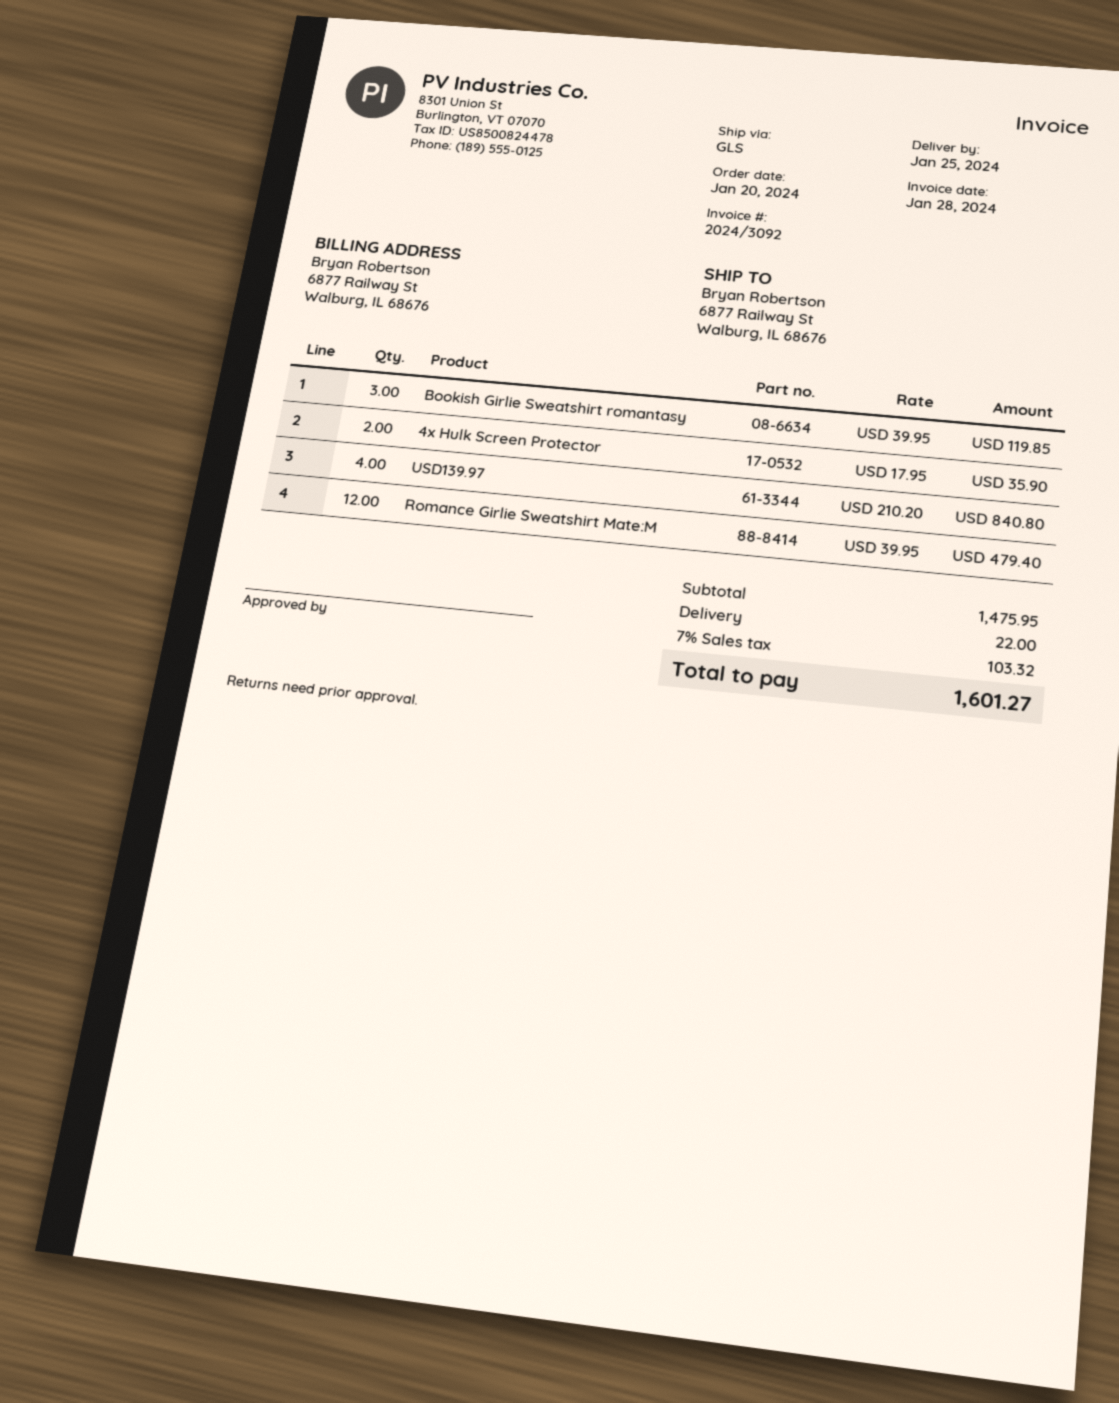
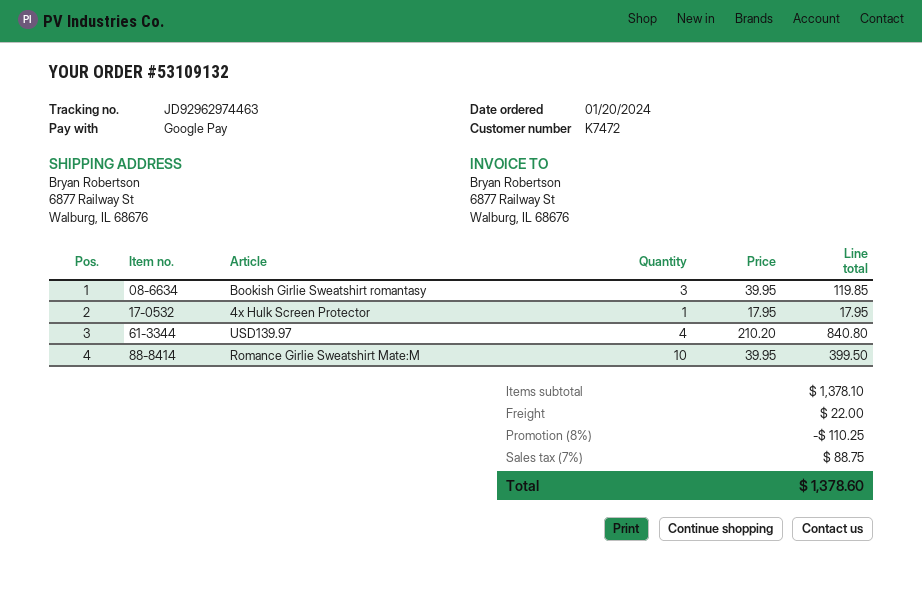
4x Hulk Screen Protector: 2 x 17.95 = 35.90 -> 1 x 17.95 = 17.95
Romance Girlie Sweatshirt Mate:M: 12 x 39.95 = 479.40 -> 10 x 39.95 = 399.50
subtotal: 1475.95 -> 1378.10
discount: none -> 8% = 110.25
tax: 7% = 103.32 -> 7% = 88.75
total: 1601.27 -> 1378.60

